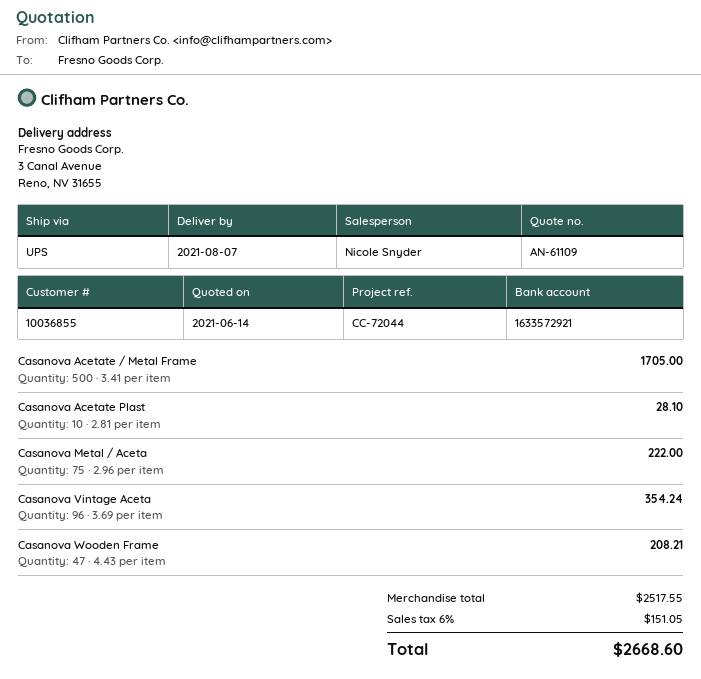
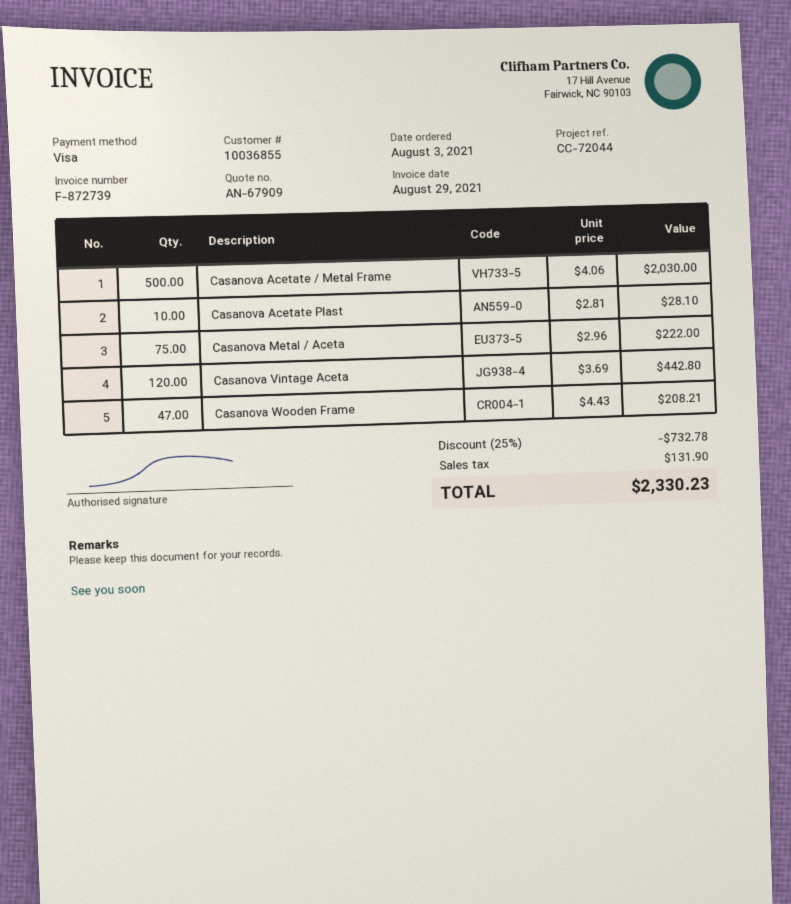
quote number: AN-61109 -> AN-67909
Casanova Acetate / Metal Frame: 500 x 3.41 = 1705.00 -> 500 x 4.06 = 2030.00
Casanova Vintage Aceta: 96 x 3.69 = 354.24 -> 120 x 3.69 = 442.80
discount: none -> 25% = 732.78
tax: 151.05 -> 131.90
total: 2668.60 -> 2330.23

